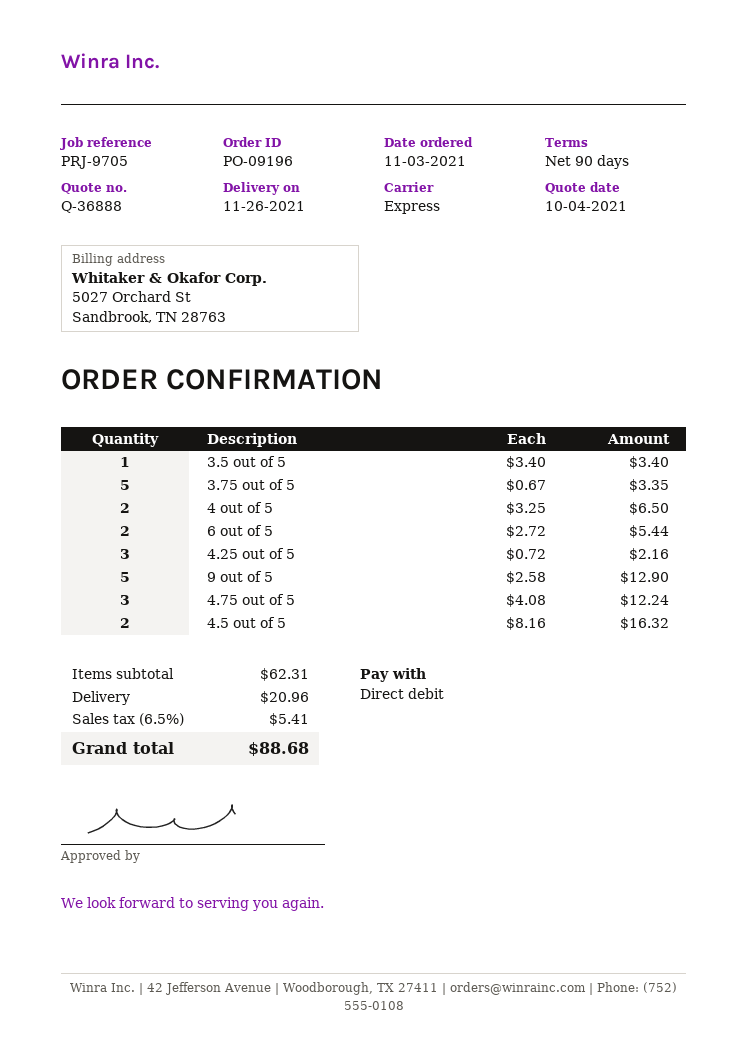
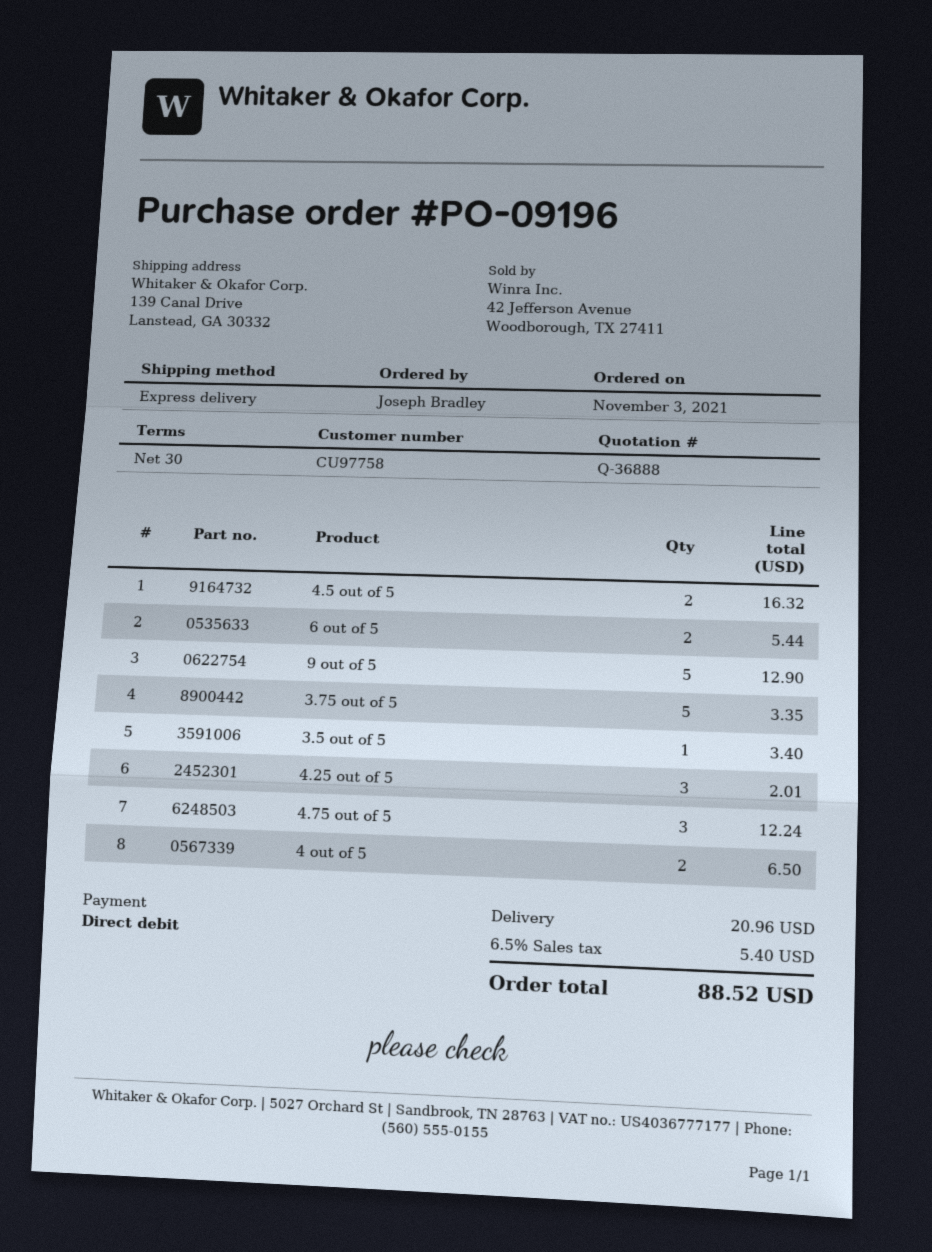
payment terms: 90 days -> 30 days
4.25 out of 5: 3 for 2.16 -> 3 for 2.01
tax: 6.5% = 5.41 -> 6.5% = 5.40
total: 88.68 -> 88.52

